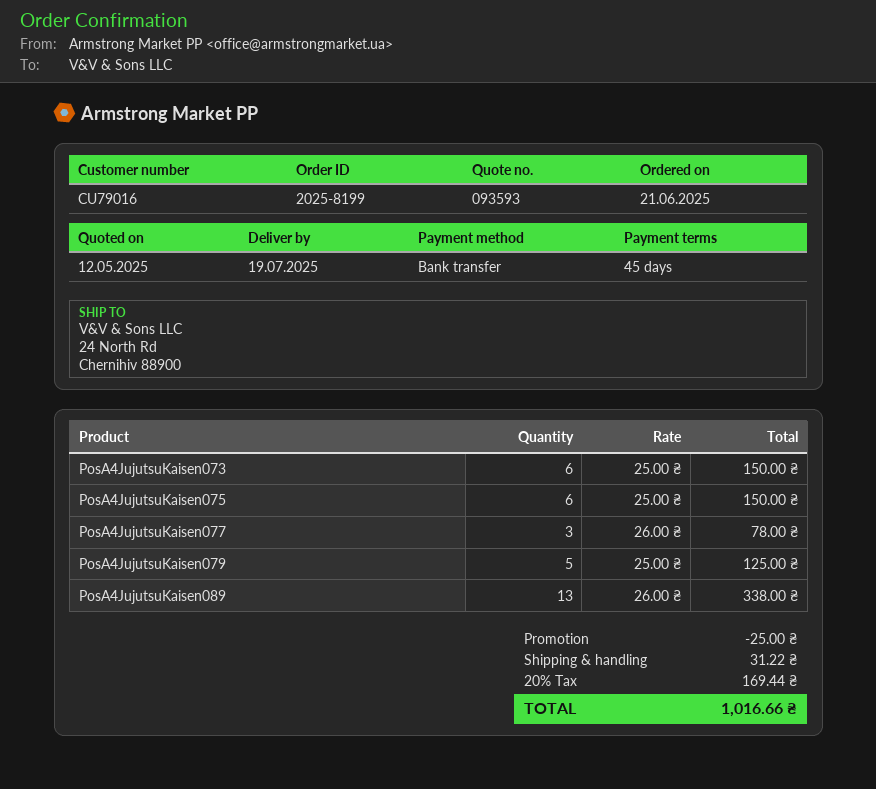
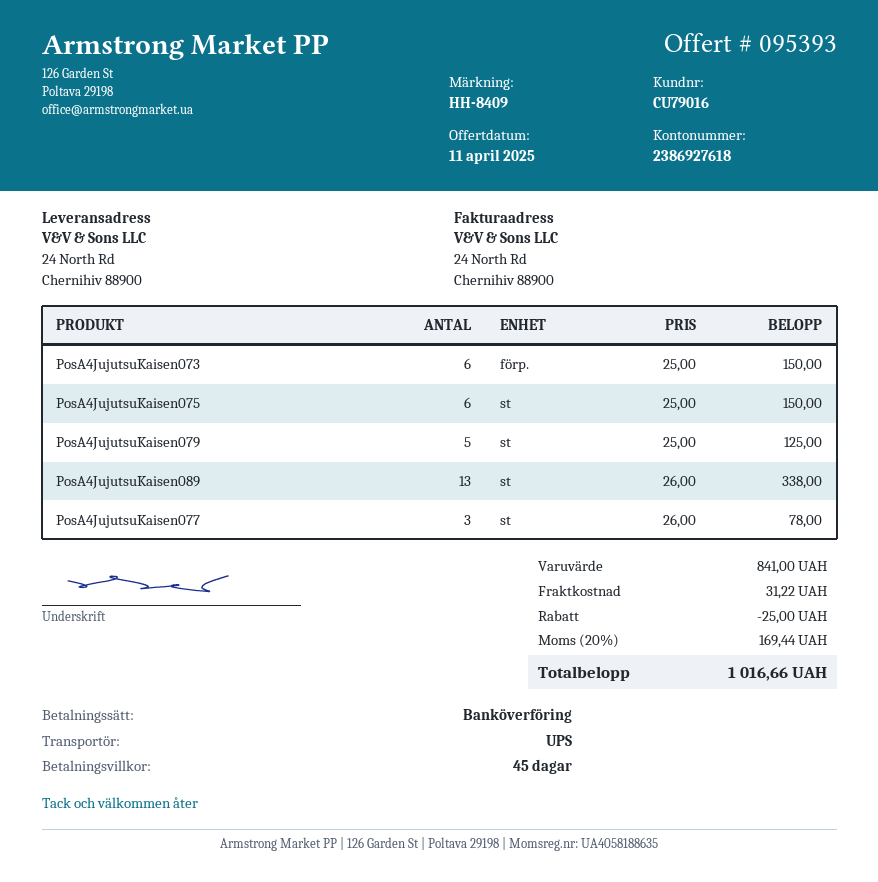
quote number: 093593 -> 095393
quote date: 2025-05-12 -> 2025-04-11

